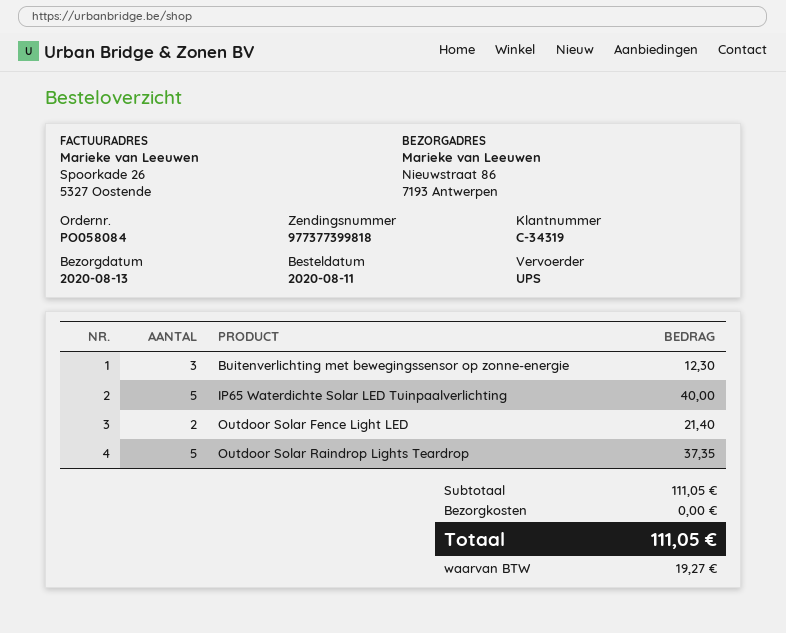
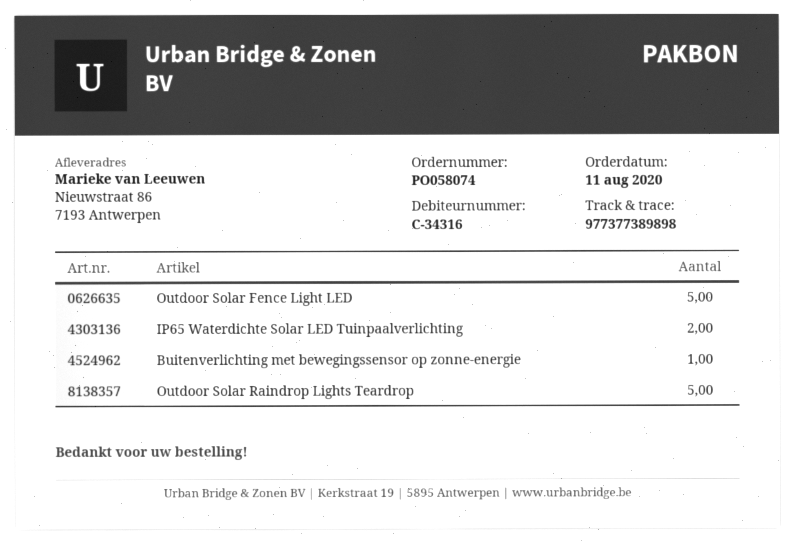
order number: PO058084 -> PO058074
customer number: C-34319 -> C-34316
tracking number: 977377399818 -> 977377389898
Buitenverlichting met bewegingssensor op zonne-energie: 3 -> 1
IP65 Waterdichte Solar LED Tuinpaalverlichting: 5 -> 2
Outdoor Solar Fence Light LED: 2 -> 5

